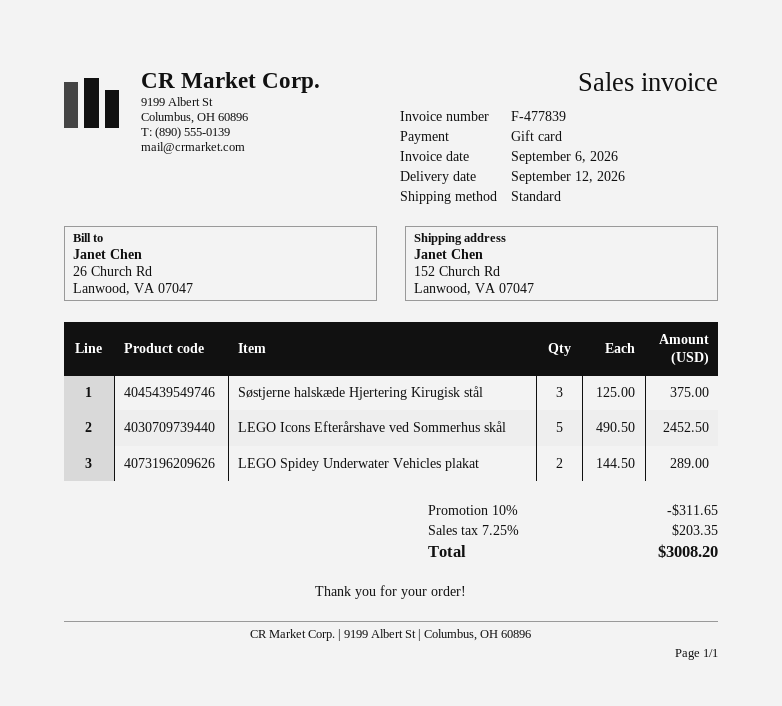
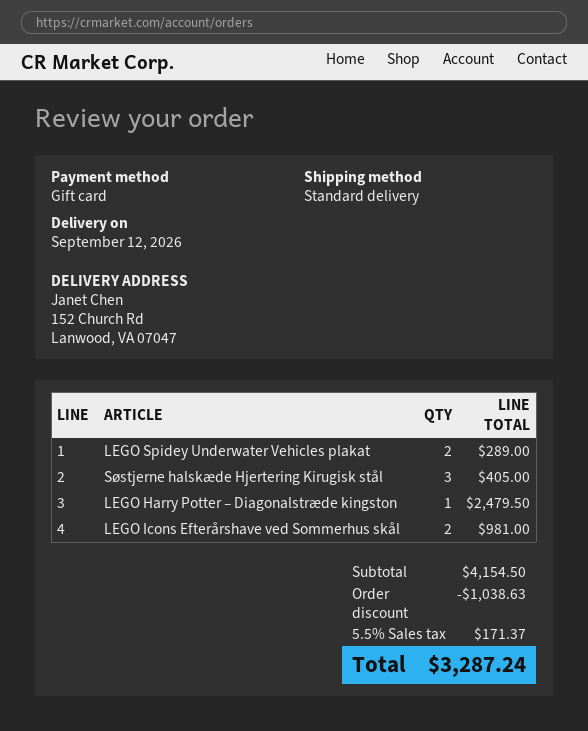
Søstjerne halskæde Hjertering Kirugisk stål: 3 for 375.00 -> 3 for 405.00
LEGO Icons Efterårshave ved Sommerhus skål: 5 for 2452.50 -> 2 for 981.00
LEGO Harry Potter – Diagonalstræde kingston: none -> 1 for 2479.50
discount: 311.65 -> 1038.63
tax: 7.25% = 203.35 -> 5.5% = 171.37
total: 3008.20 -> 3287.24

